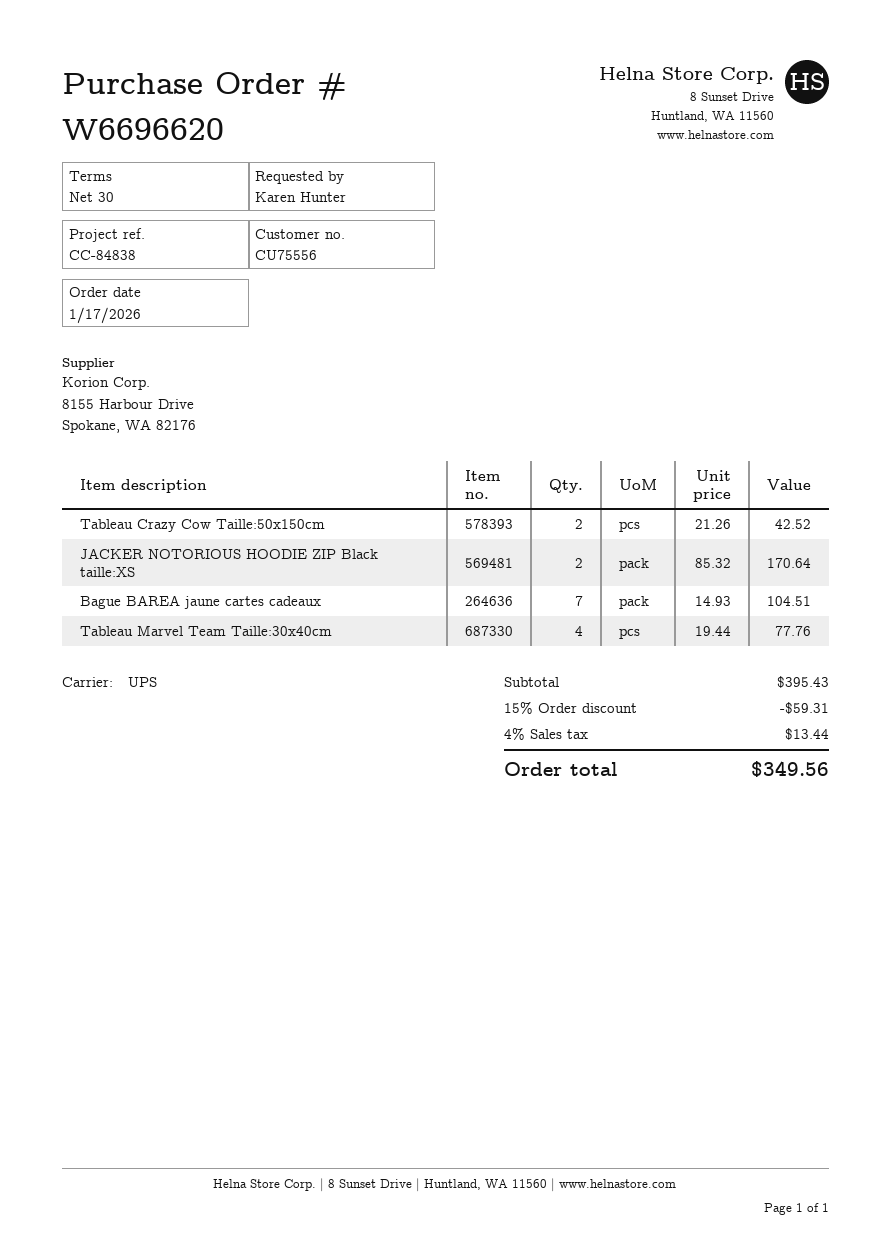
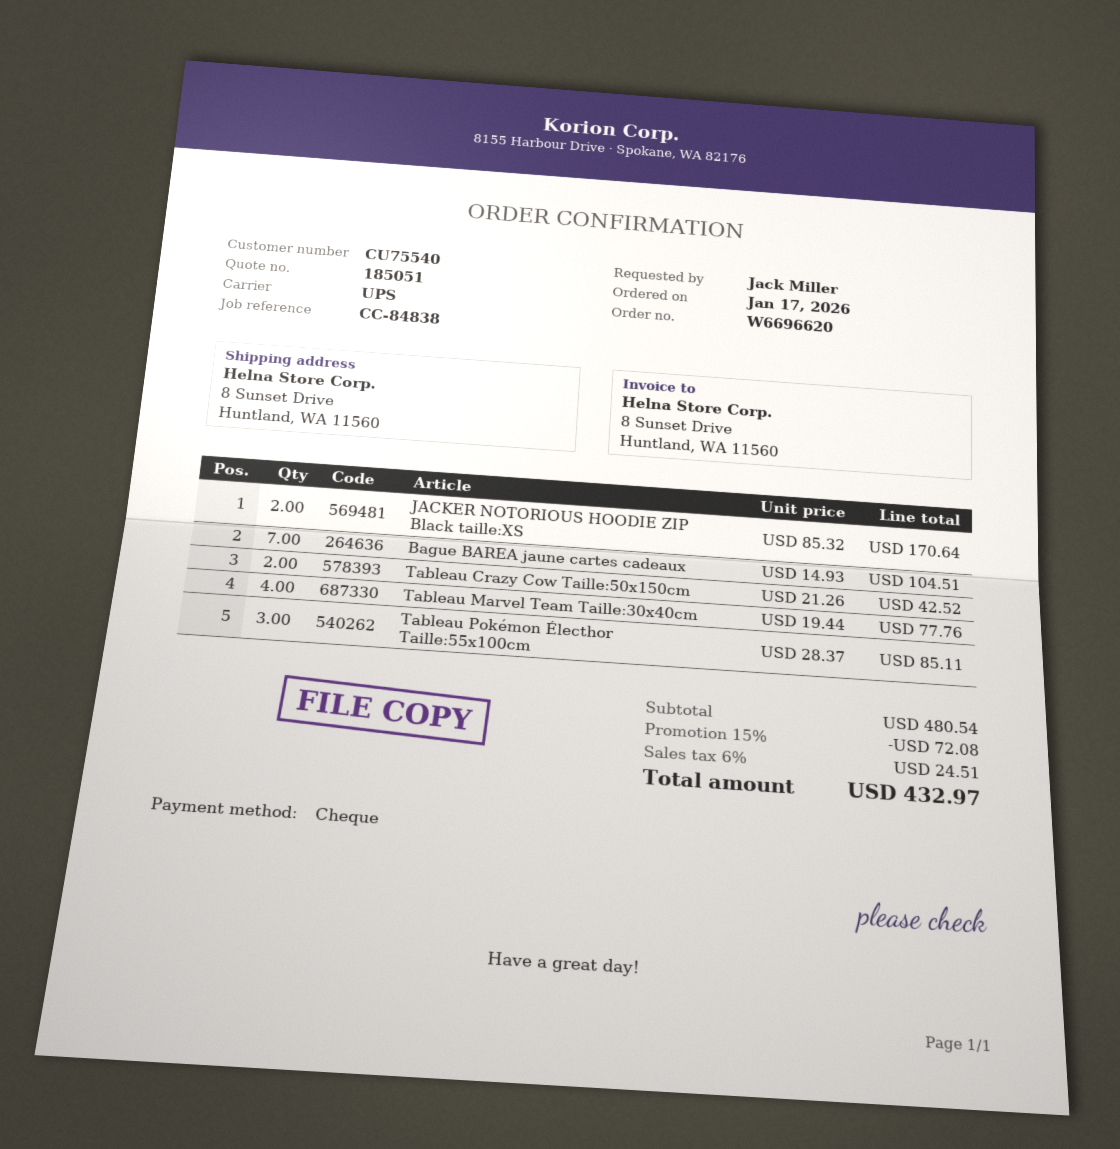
customer number: CU75556 -> CU75540
ordered by: Karen Hunter -> Jack Miller
Tableau Pokémon Électhor Taille:55x100cm: none -> 3 x 28.37 = 85.11
subtotal: 395.43 -> 480.54
discount: 15% = 59.31 -> 15% = 72.08
tax: 4% = 13.44 -> 6% = 24.51
total: 349.56 -> 432.97

